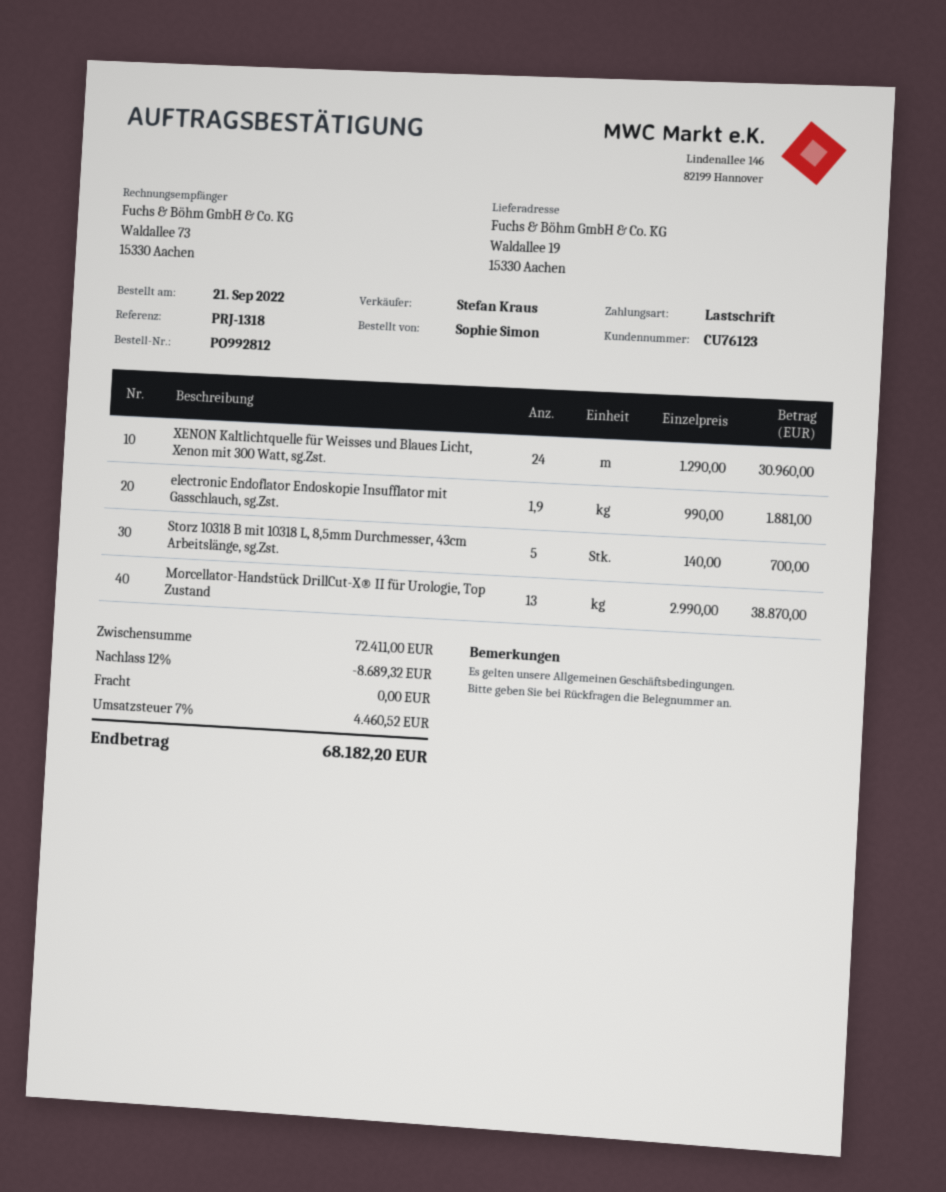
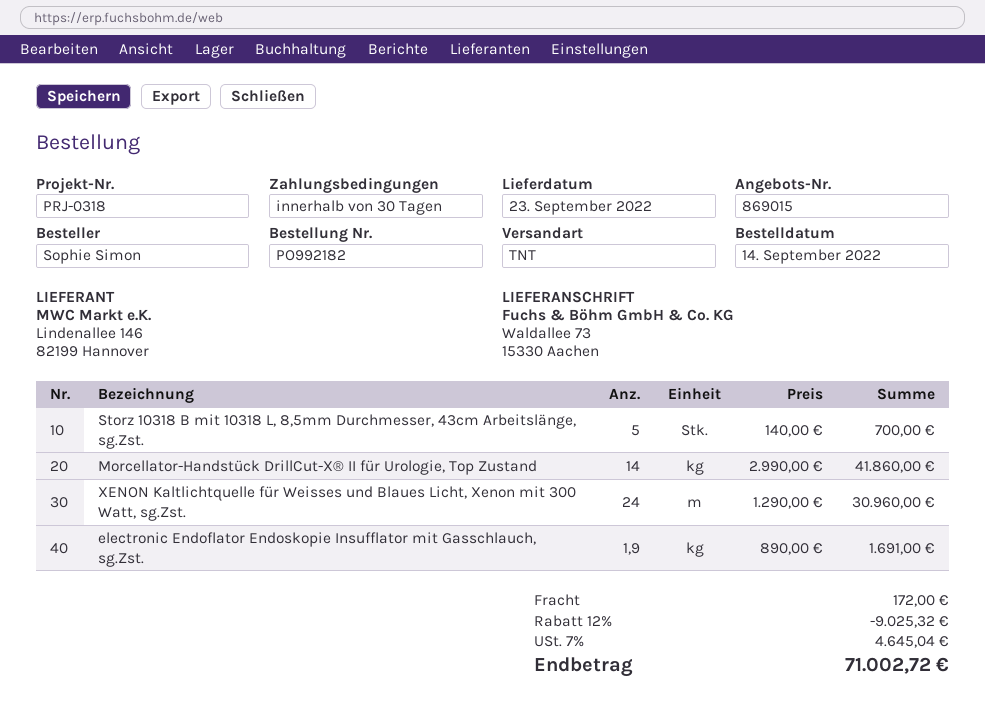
order number: PO992812 -> PO992182
order date: 2022-09-21 -> 2022-09-14
reference: PRJ-1318 -> PRJ-0318
ship to: Waldallee 19, 15330 Aachen -> Waldallee 73, 15330 Aachen
electronic Endoflator Endoskopie Insufflator mit Gasschlauch, sg.Zst.: 1.9 x 990.00 = 1881.00 -> 1.9 x 890.00 = 1691.00
Morcellator-Handstück DrillCut-X® II für Urologie, Top Zustand: 13 x 2990.00 = 38870.00 -> 14 x 2990.00 = 41860.00
discount: 12% = 8689.32 -> 12% = 9025.32
shipping: 0.00 -> 172.00
tax: 7% = 4460.52 -> 7% = 4645.04
total: 68182.20 -> 71002.72

